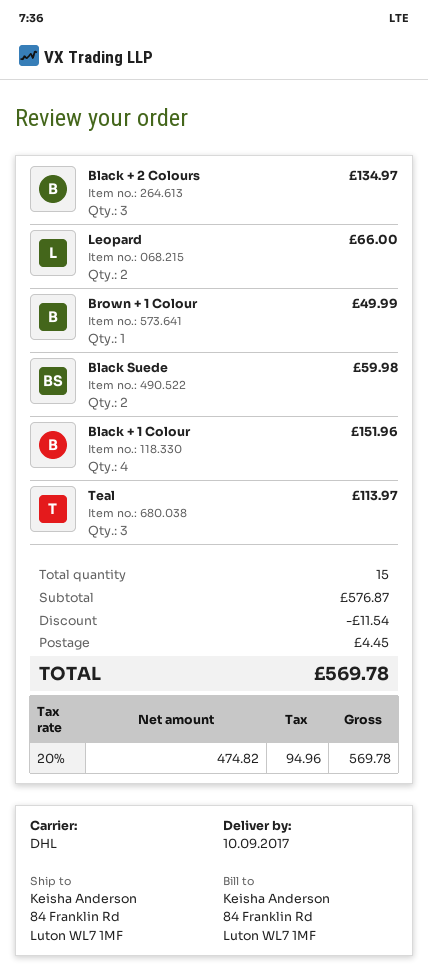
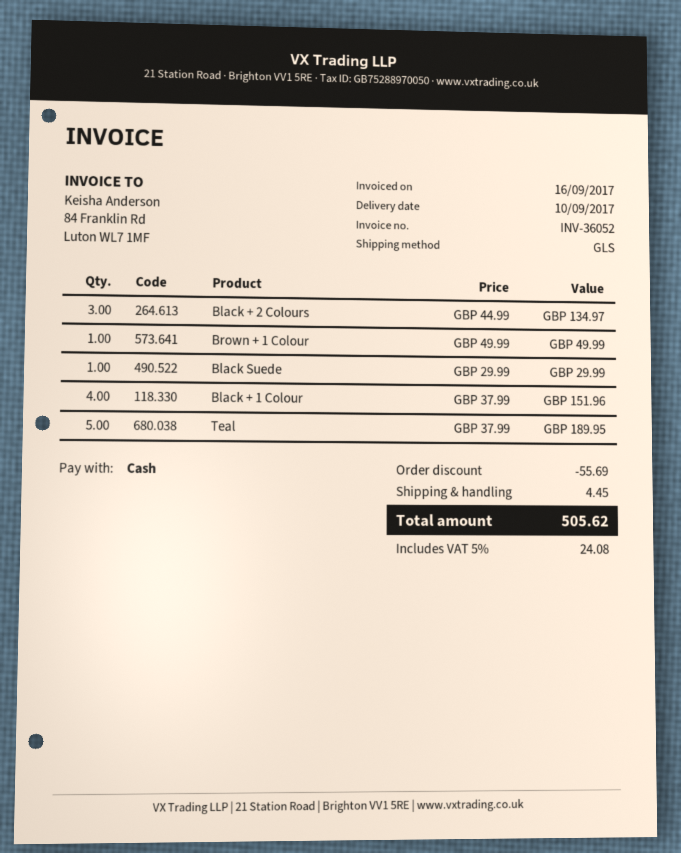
shipping method: DHL -> GLS
Leopard: 2 for 66.00 -> none
Black Suede: 2 for 59.98 -> 1 for 29.99
Teal: 3 for 113.97 -> 5 for 189.95
discount: 11.54 -> 55.69
tax: 20% = 94.96 -> 5% = 24.08
total: 569.78 -> 505.62

